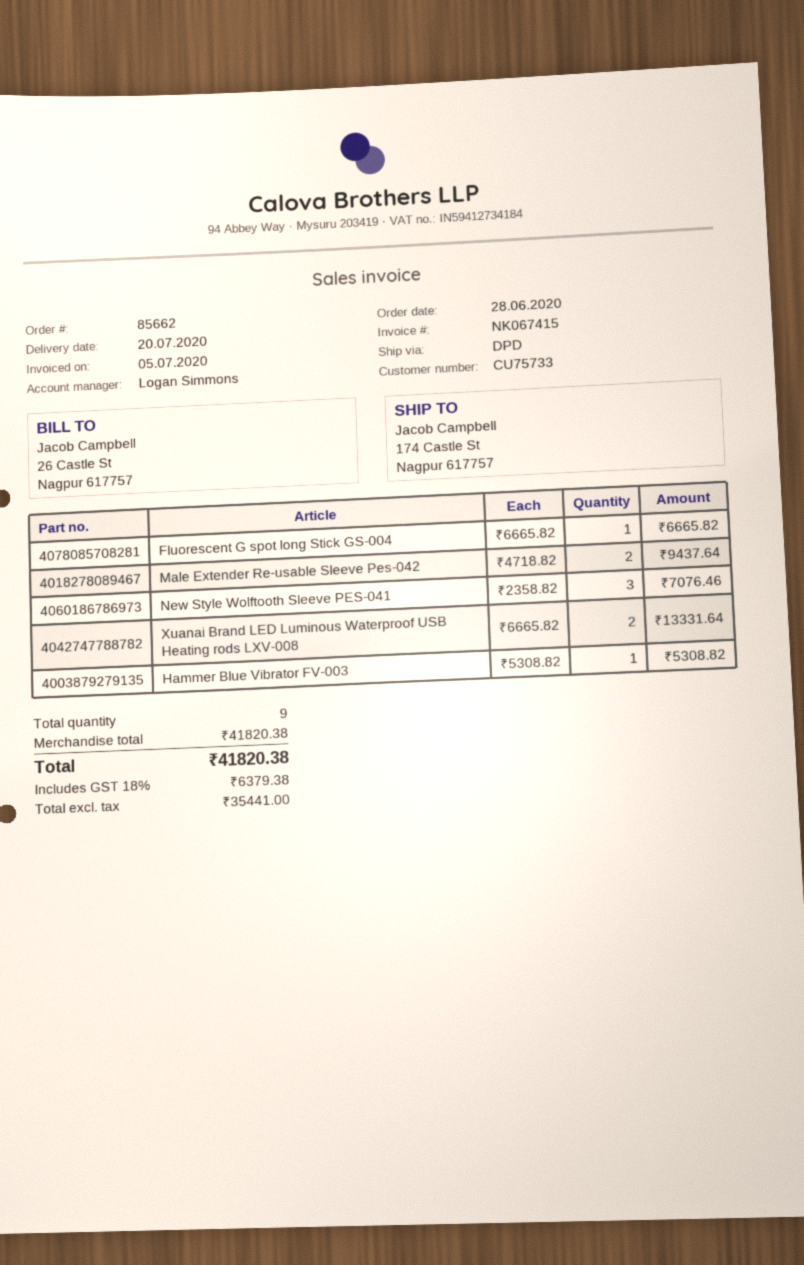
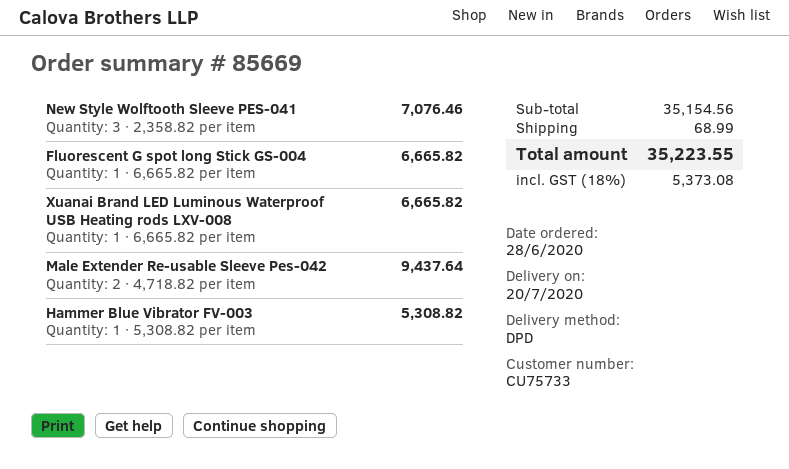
order number: 85662 -> 85669
Xuanai Brand LED Luminous Waterproof USB Heating rods LXV-008: 2 x 6665.82 = 13331.64 -> 1 x 6665.82 = 6665.82
subtotal: 41820.38 -> 35154.56
shipping: none -> 68.99
tax: 18% = 6379.38 -> 18% = 5373.08
total: 41820.38 -> 35223.55

